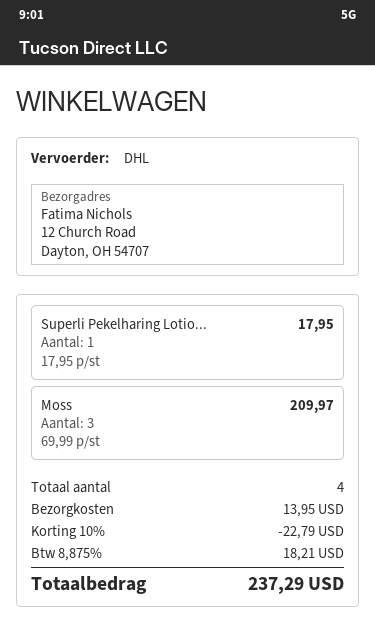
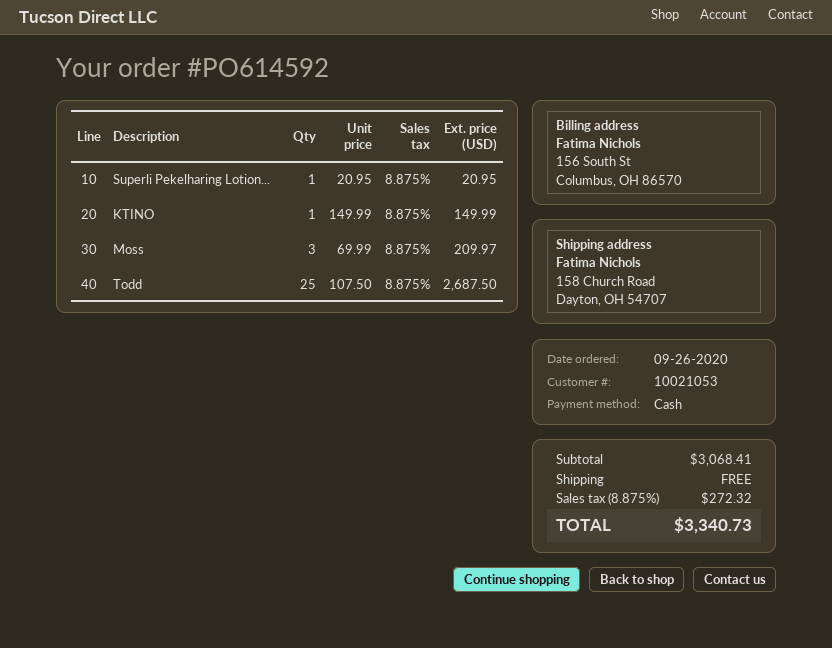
ship to: 12 Church Road, Dayton, OH 54707 -> 158 Church Road, Dayton, OH 54707
Superli Pekelharing Lotio...: 1 x 17.95 = 17.95 -> 1 x 20.95 = 20.95
KTINO: none -> 1 x 149.99 = 149.99
Todd: none -> 25 x 107.50 = 2687.50
discount: 10% = 22.79 -> none
shipping: 13.95 -> 0.00
tax: 8.875% = 18.21 -> 8.875% = 272.32
total: 237.29 -> 3340.73

